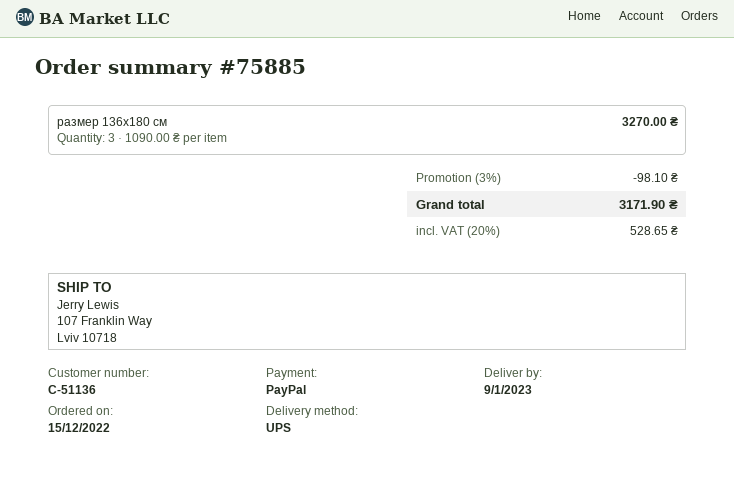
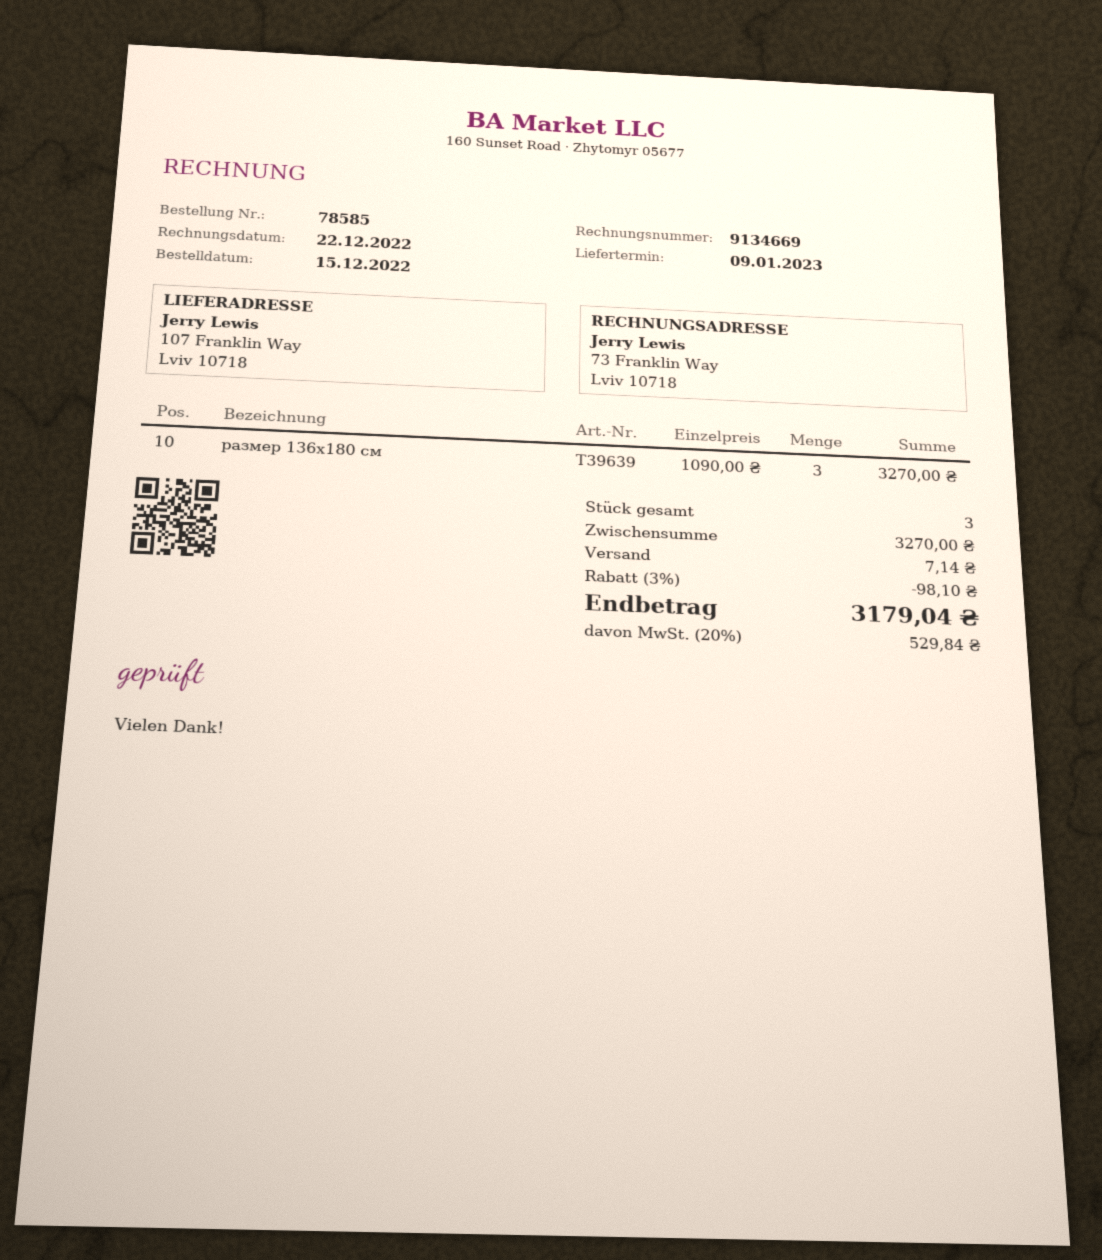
order number: 75885 -> 78585
shipping: none -> 7.14
tax: 20% = 528.65 -> 20% = 529.84
total: 3171.90 -> 3179.04

